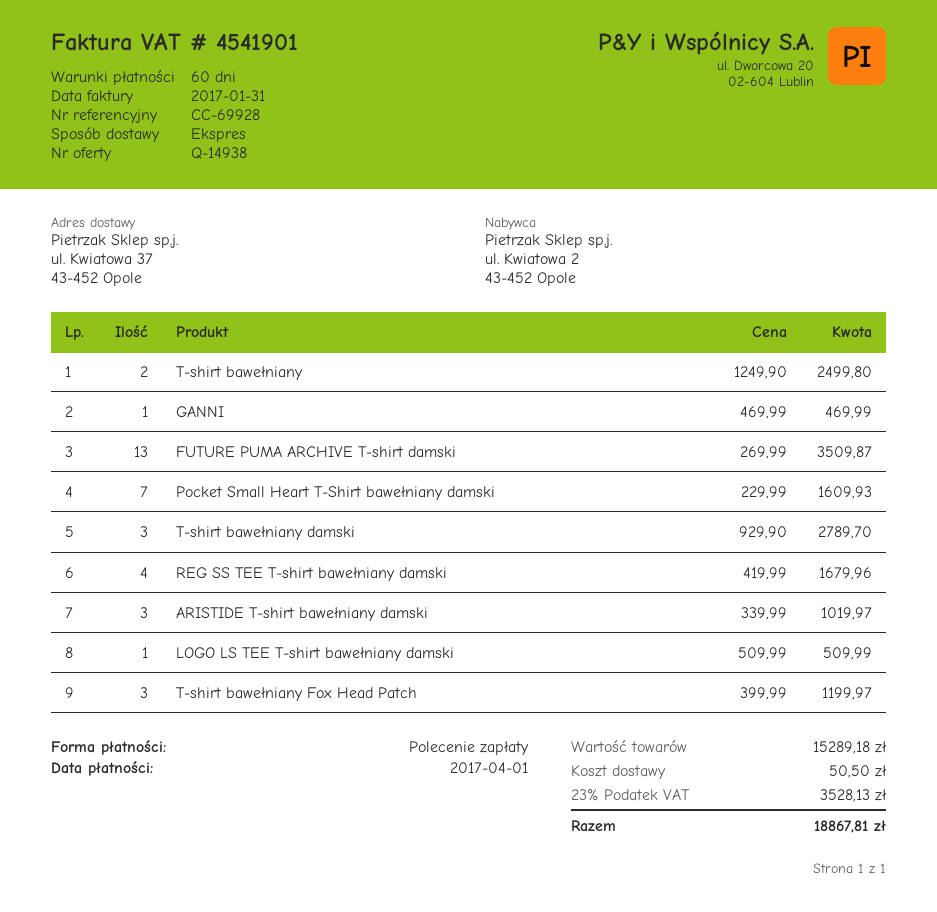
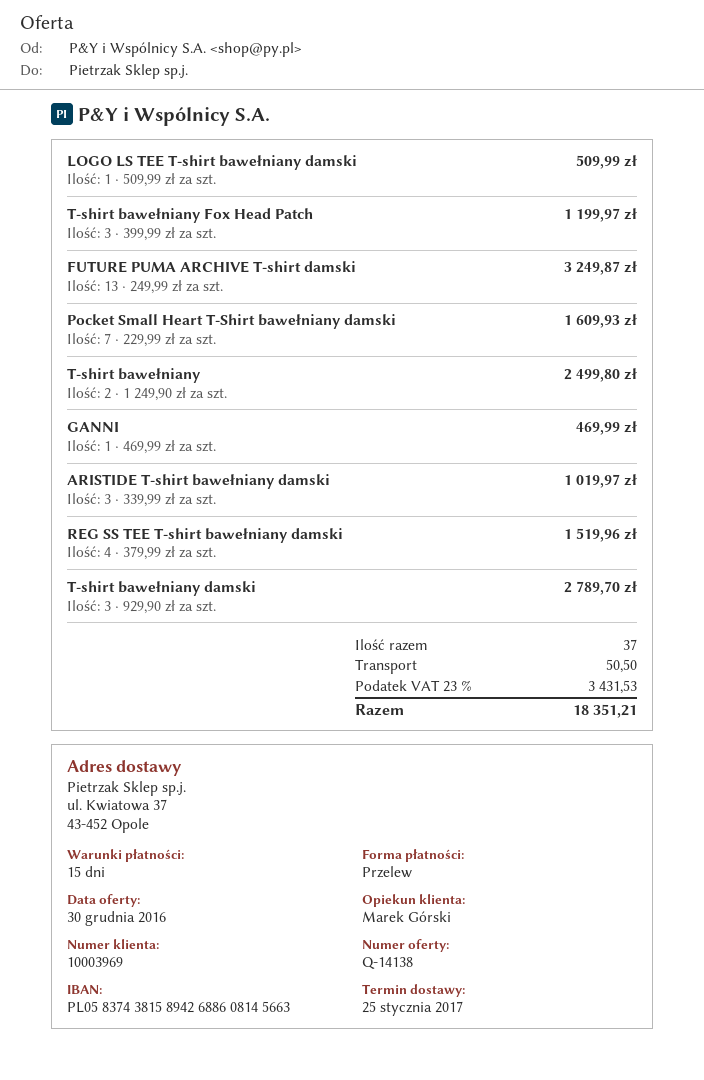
quote number: Q-14938 -> Q-14138
payment terms: 60 days -> 15 days
payment method: direct debit -> bank transfer
FUTURE PUMA ARCHIVE T-shirt damski: 13 x 269.99 = 3509.87 -> 13 x 249.99 = 3249.87
REG SS TEE T-shirt bawełniany damski: 4 x 419.99 = 1679.96 -> 4 x 379.99 = 1519.96
tax: 23% = 3528.13 -> 23% = 3431.53
total: 18867.81 -> 18351.21

